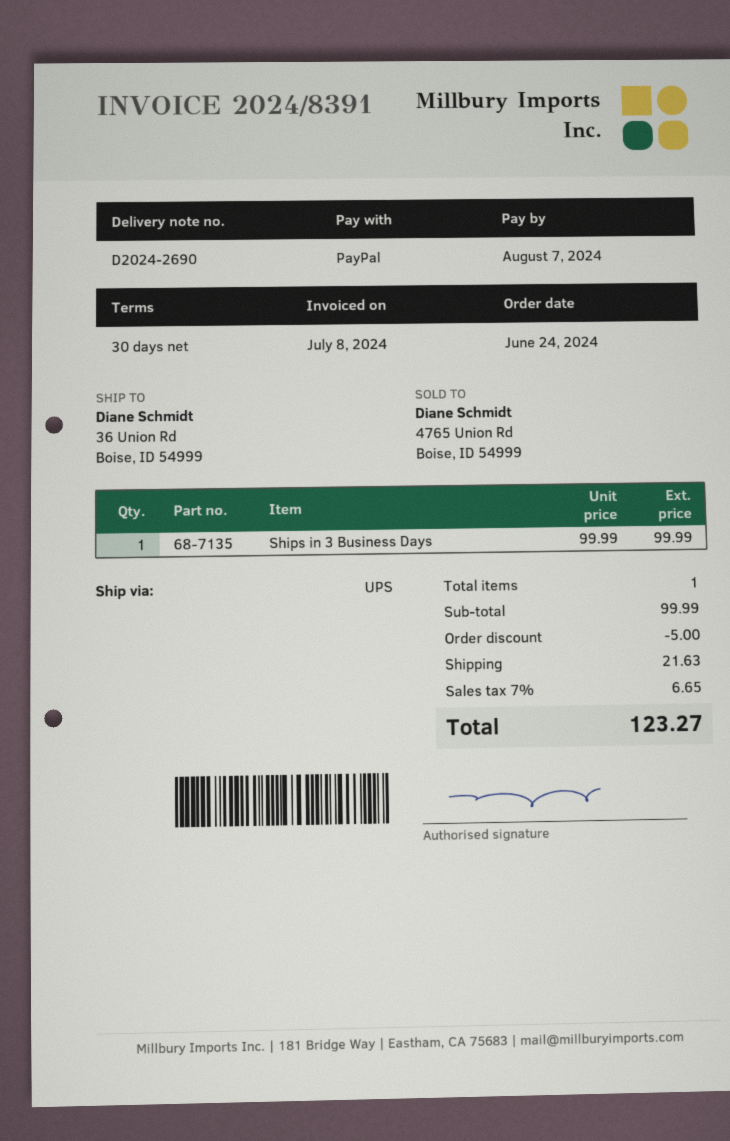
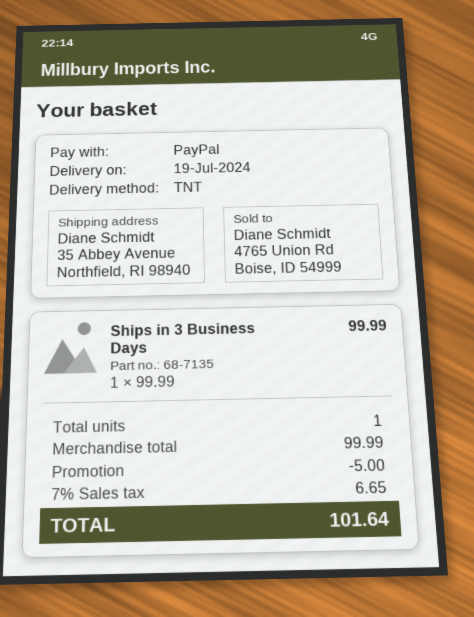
shipping method: UPS -> TNT
ship to: 36 Union Rd, Boise, ID 54999 -> 35 Abbey Avenue, Northfield, RI 98940
shipping: 21.63 -> none
total: 123.27 -> 101.64

